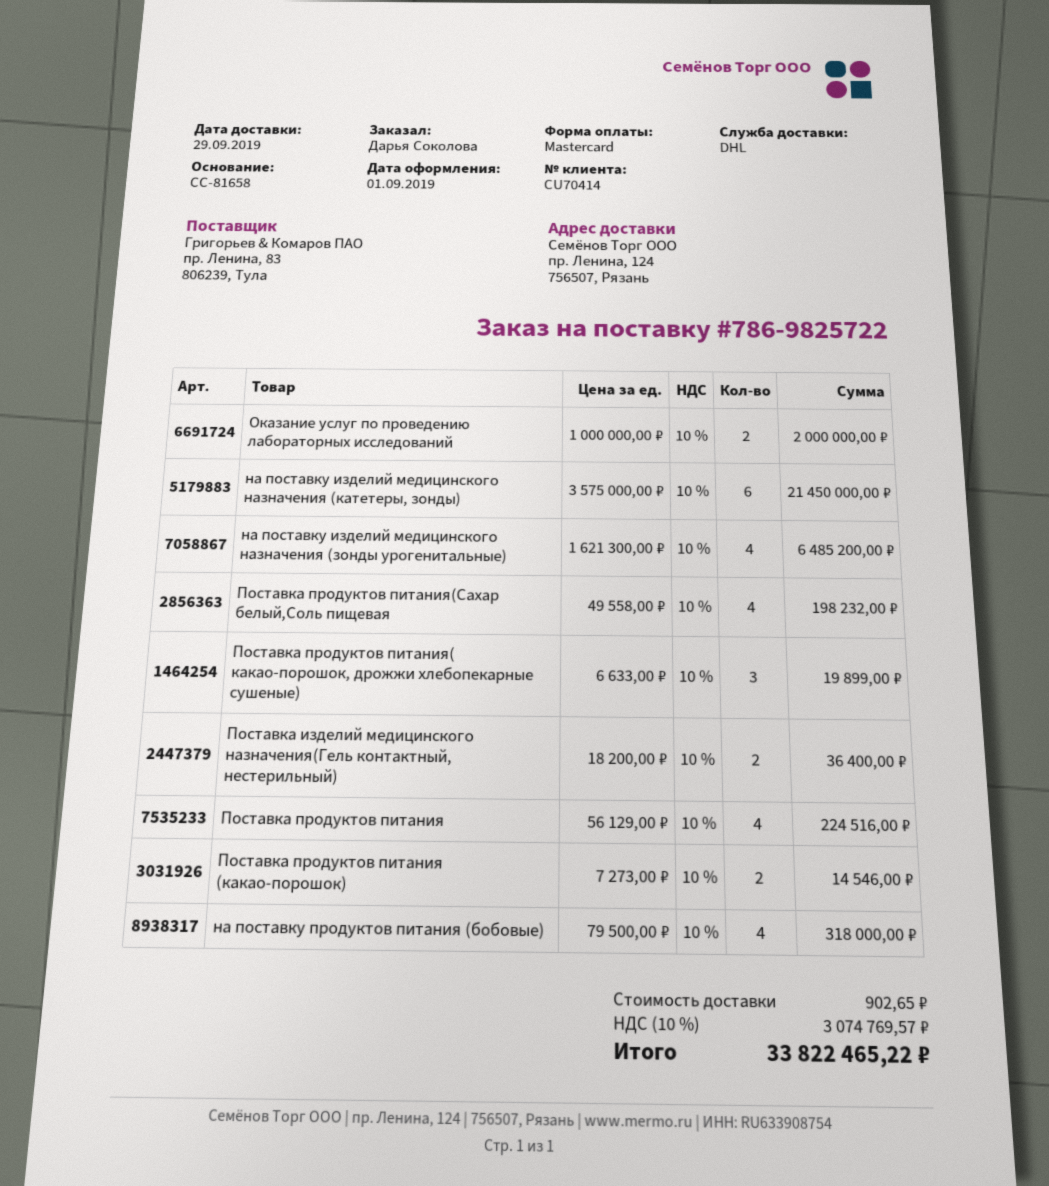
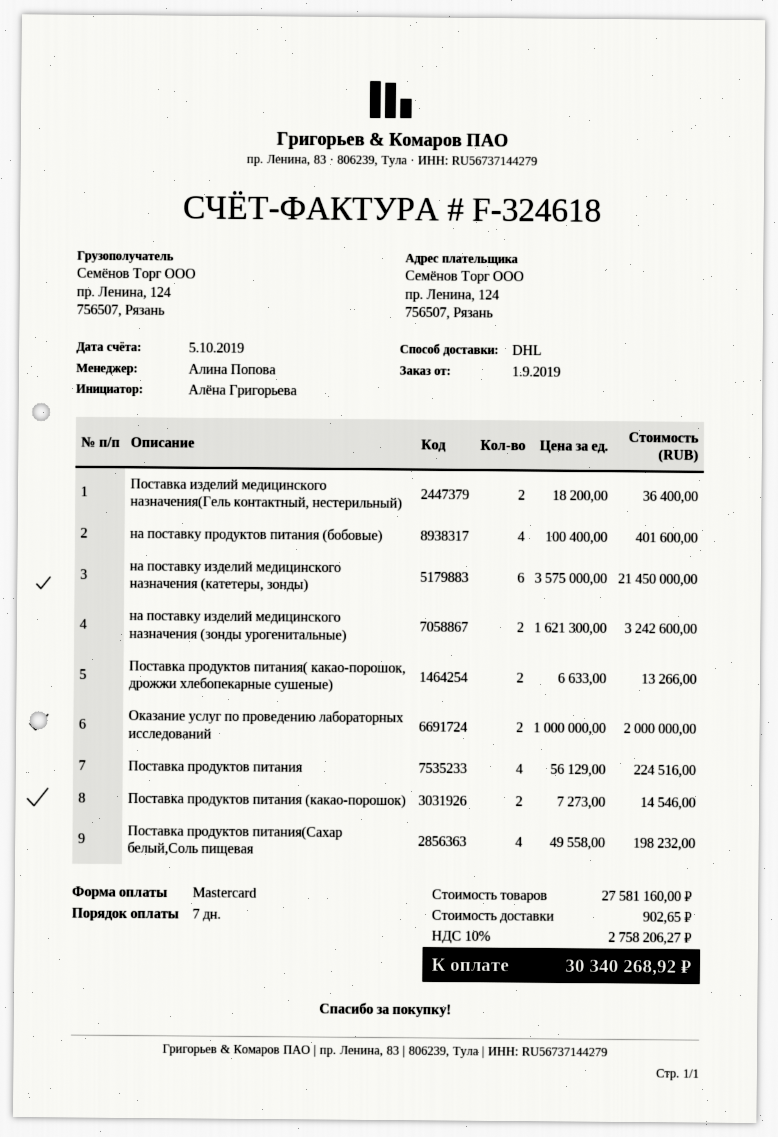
ordered by: Дарья Соколова -> Алёна Григорьева
на поставку изделий медицинского назначения (зонды урогенитальные): 4 x 1621300.00 = 6485200.00 -> 2 x 1621300.00 = 3242600.00
Поставка продуктов питания( какао-порошок, дрожжи хлебопекарные сушеные): 3 x 6633.00 = 19899.00 -> 2 x 6633.00 = 13266.00
на поставку продуктов питания (бобовые): 4 x 79500.00 = 318000.00 -> 4 x 100400.00 = 401600.00
tax: 10% = 3074769.57 -> 10% = 2758206.27
total: 33822465.22 -> 30340268.92

